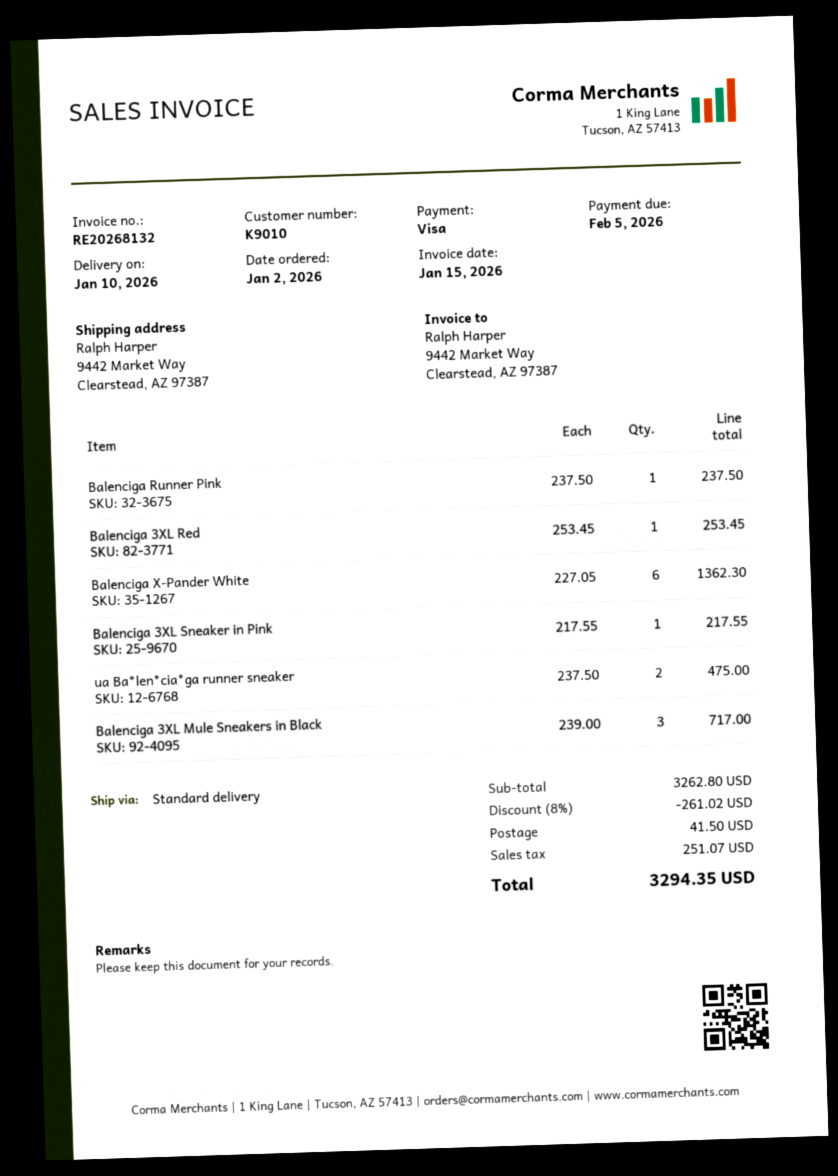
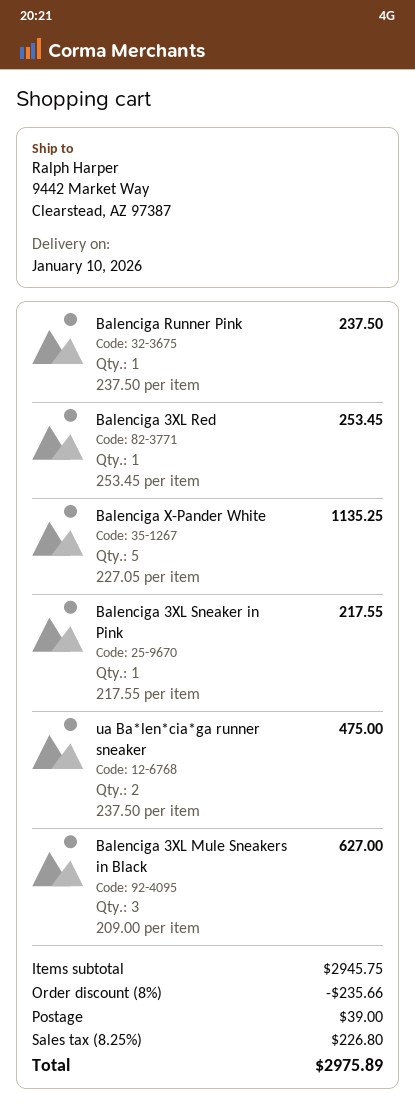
Balenciga X-Pander White: 6 x 227.05 = 1362.30 -> 5 x 227.05 = 1135.25
Balenciga 3XL Mule Sneakers in Black: 3 x 239.00 = 717.00 -> 3 x 209.00 = 627.00
subtotal: 3262.80 -> 2945.75
discount: 8% = 261.02 -> 8% = 235.66
shipping: 41.50 -> 39.00
tax: 251.07 -> 226.80
total: 3294.35 -> 2975.89

